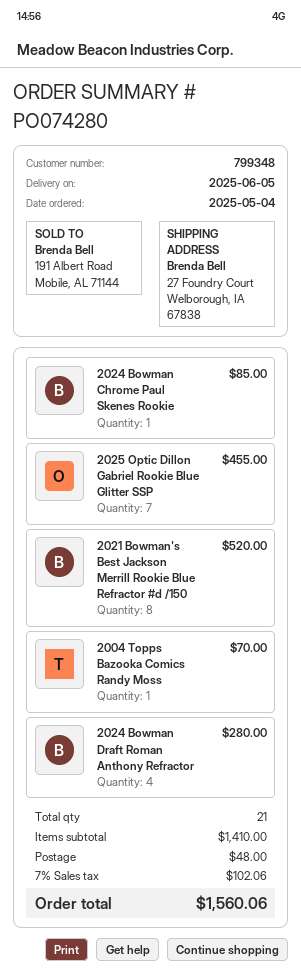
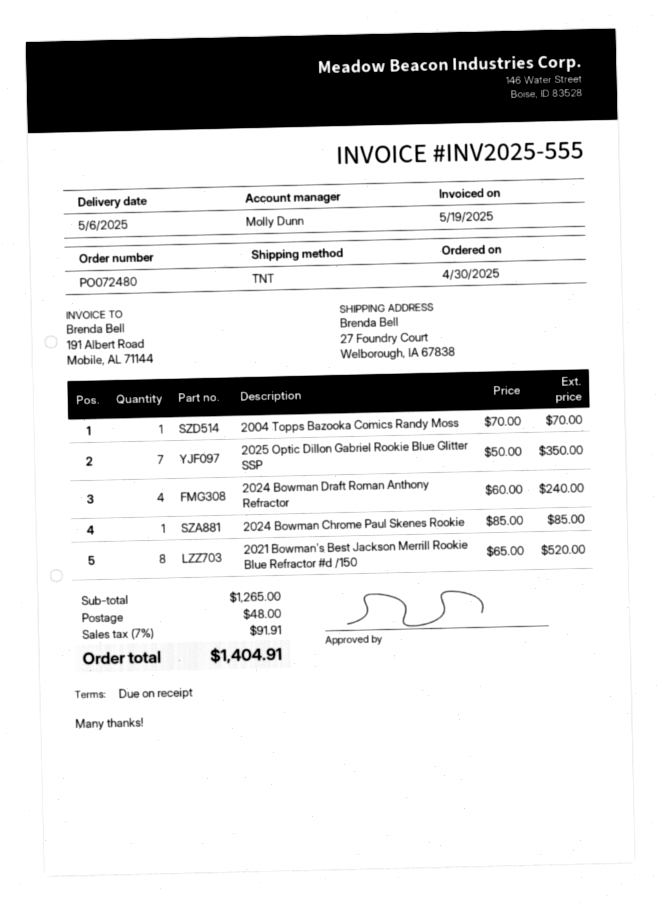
order number: PO074280 -> PO072480
order date: 2025-05-04 -> 2025-04-30
delivery date: 2025-06-05 -> 2025-05-06
2025 Optic Dillon Gabriel Rookie Blue Glitter SSP: 7 for 455.00 -> 7 for 350.00
2024 Bowman Draft Roman Anthony Refractor: 4 for 280.00 -> 4 for 240.00
subtotal: 1410.00 -> 1265.00
tax: 7% = 102.06 -> 7% = 91.91
total: 1560.06 -> 1404.91

